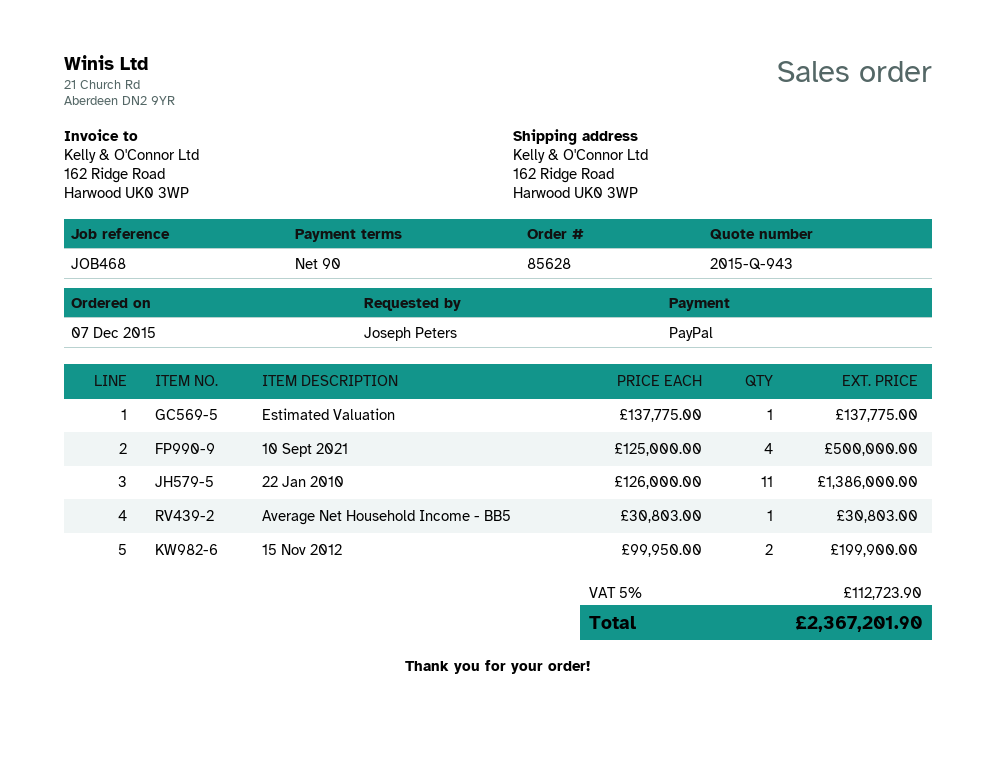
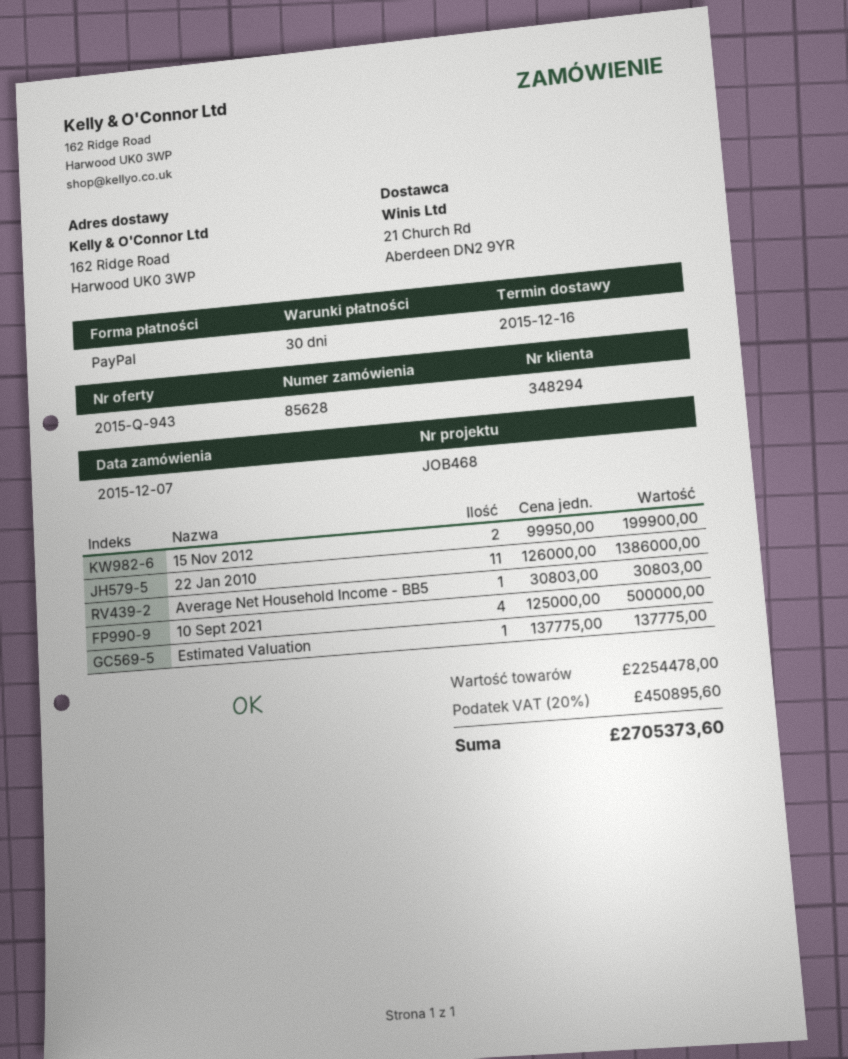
payment terms: 90 days -> 30 days
tax: 5% = 112723.90 -> 20% = 450895.60
total: 2367201.90 -> 2705373.60

